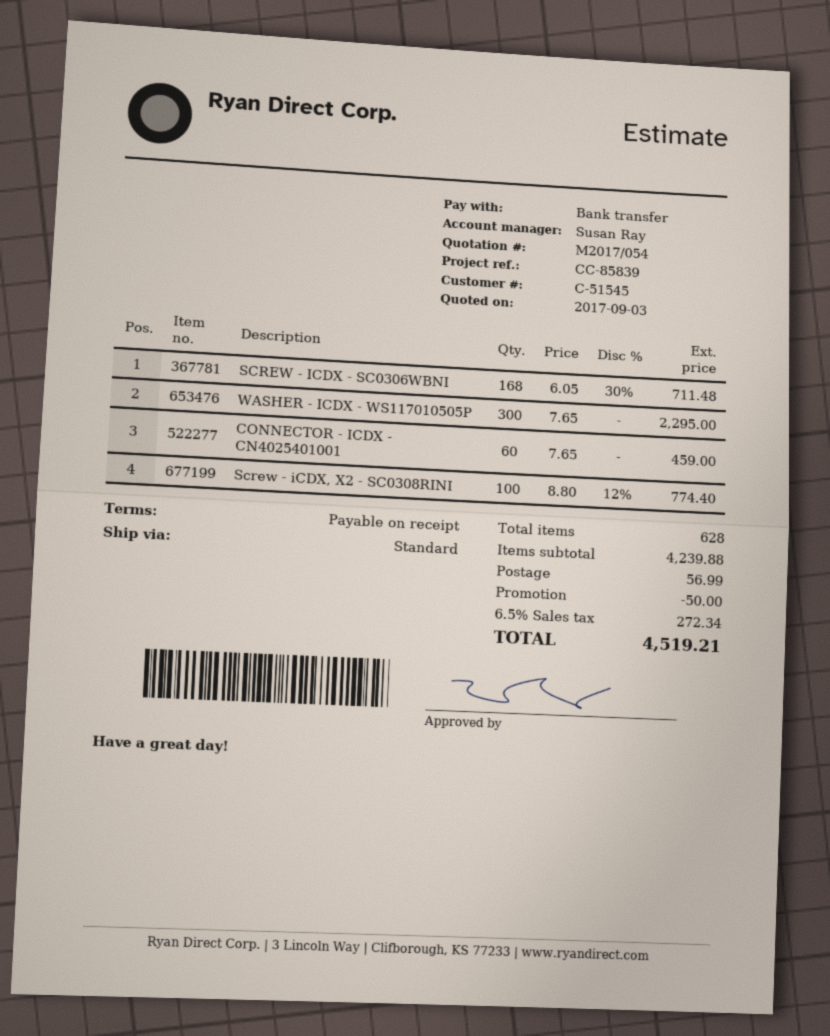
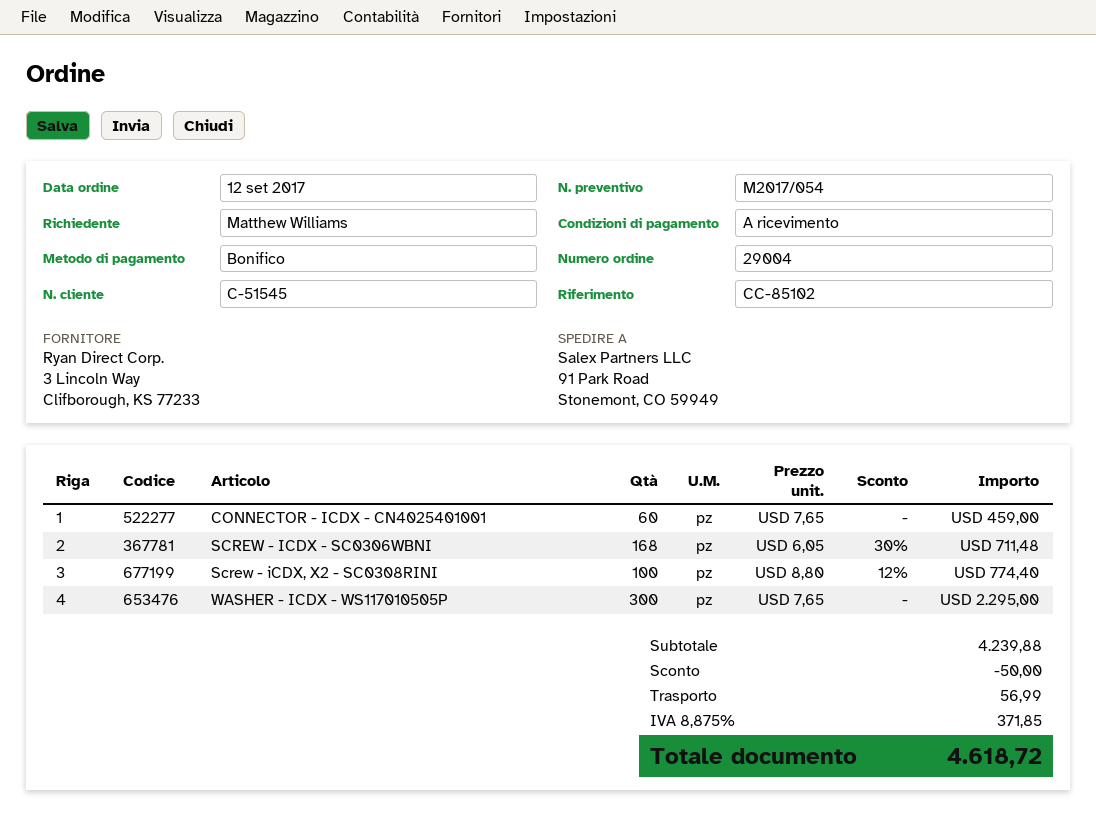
reference: CC-85839 -> CC-85102
tax: 6.5% = 272.34 -> 8.875% = 371.85
total: 4519.21 -> 4618.72

